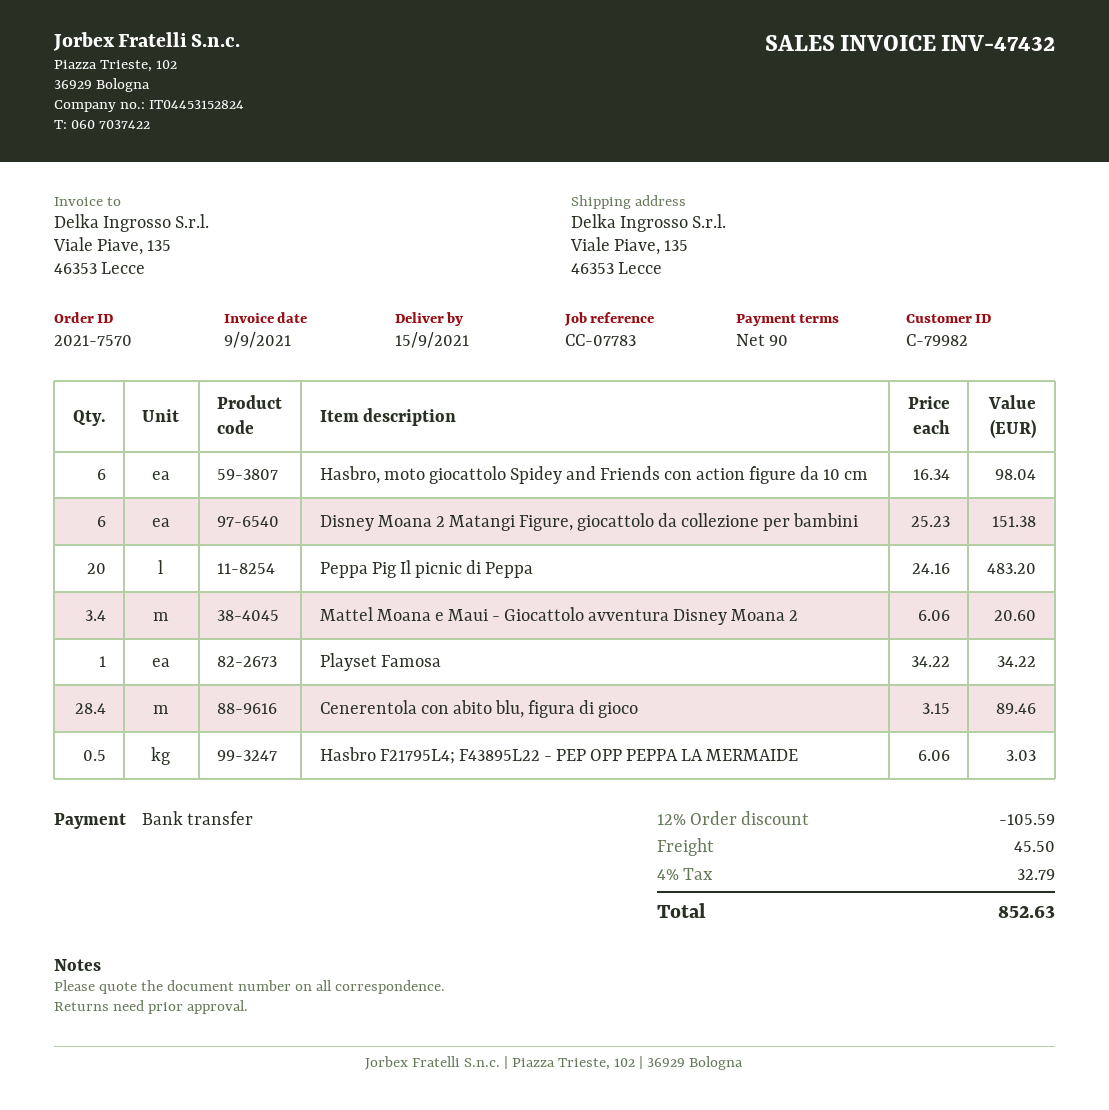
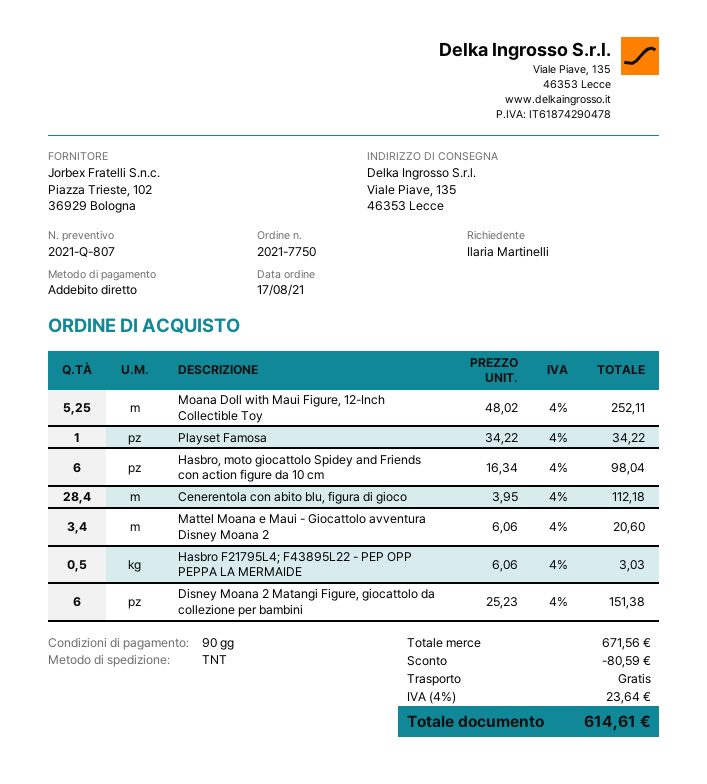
order number: 2021-7570 -> 2021-7750
payment method: bank transfer -> direct debit
Peppa Pig Il picnic di Peppa: 20 x 24.16 = 483.20 -> none
Cenerentola con abito blu, figura di gioco: 28.4 x 3.15 = 89.46 -> 28.4 x 3.95 = 112.18
Moana Doll with Maui Figure, 12-Inch Collectible Toy: none -> 5.25 x 48.02 = 252.11
discount: 105.59 -> 80.59
shipping: 45.50 -> 0.00
tax: 4% = 32.79 -> 4% = 23.64
total: 852.63 -> 614.61

